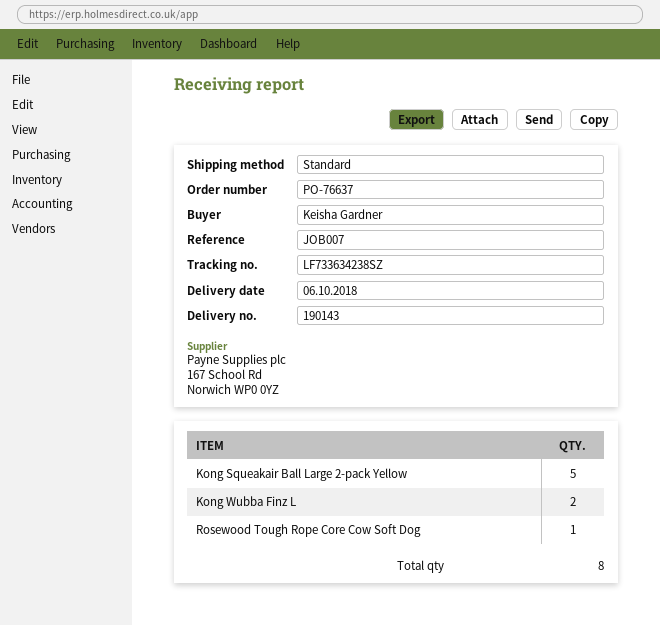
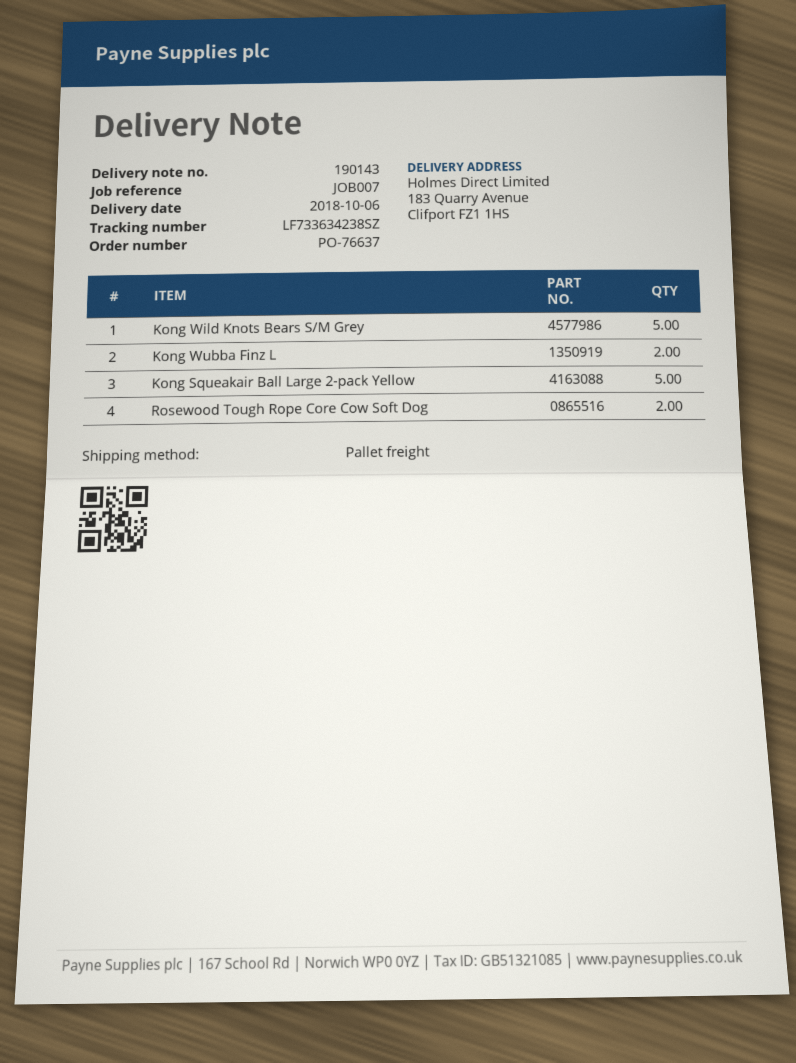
shipping method: standard -> pallet freight
Rosewood Tough Rope Core Cow Soft Dog: 1 -> 2
Kong Wild Knots Bears S/M Grey: none -> 5

